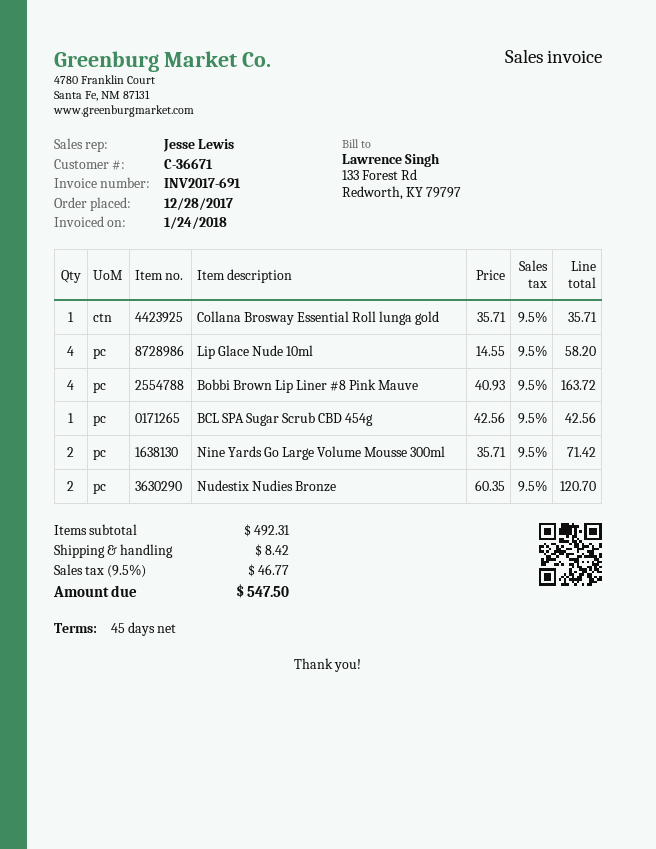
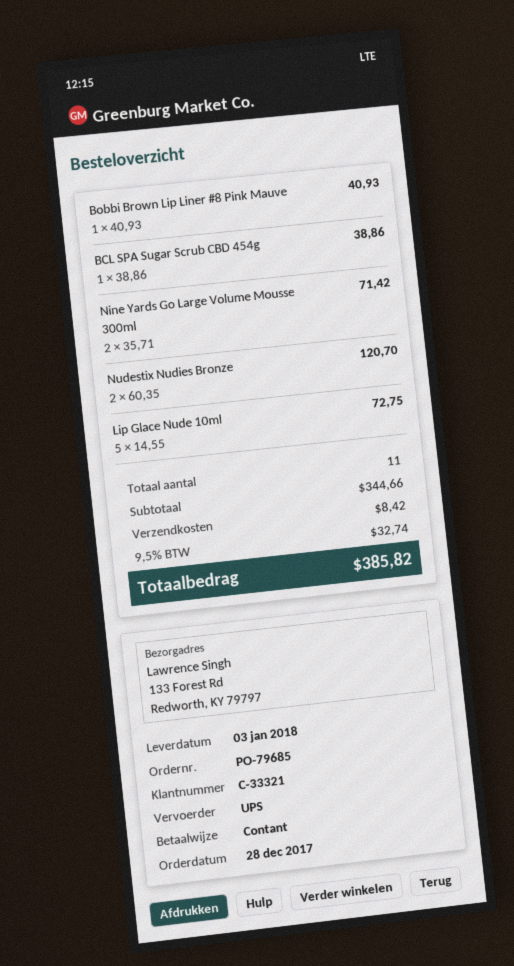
customer number: C-36671 -> C-33321
Collana Brosway Essential Roll lunga gold: 1 x 35.71 = 35.71 -> none
Lip Glace Nude 10ml: 4 x 14.55 = 58.20 -> 5 x 14.55 = 72.75
Bobbi Brown Lip Liner #8 Pink Mauve: 4 x 40.93 = 163.72 -> 1 x 40.93 = 40.93
BCL SPA Sugar Scrub CBD 454g: 1 x 42.56 = 42.56 -> 1 x 38.86 = 38.86
subtotal: 492.31 -> 344.66
tax: 9.5% = 46.77 -> 9.5% = 32.74
total: 547.50 -> 385.82

